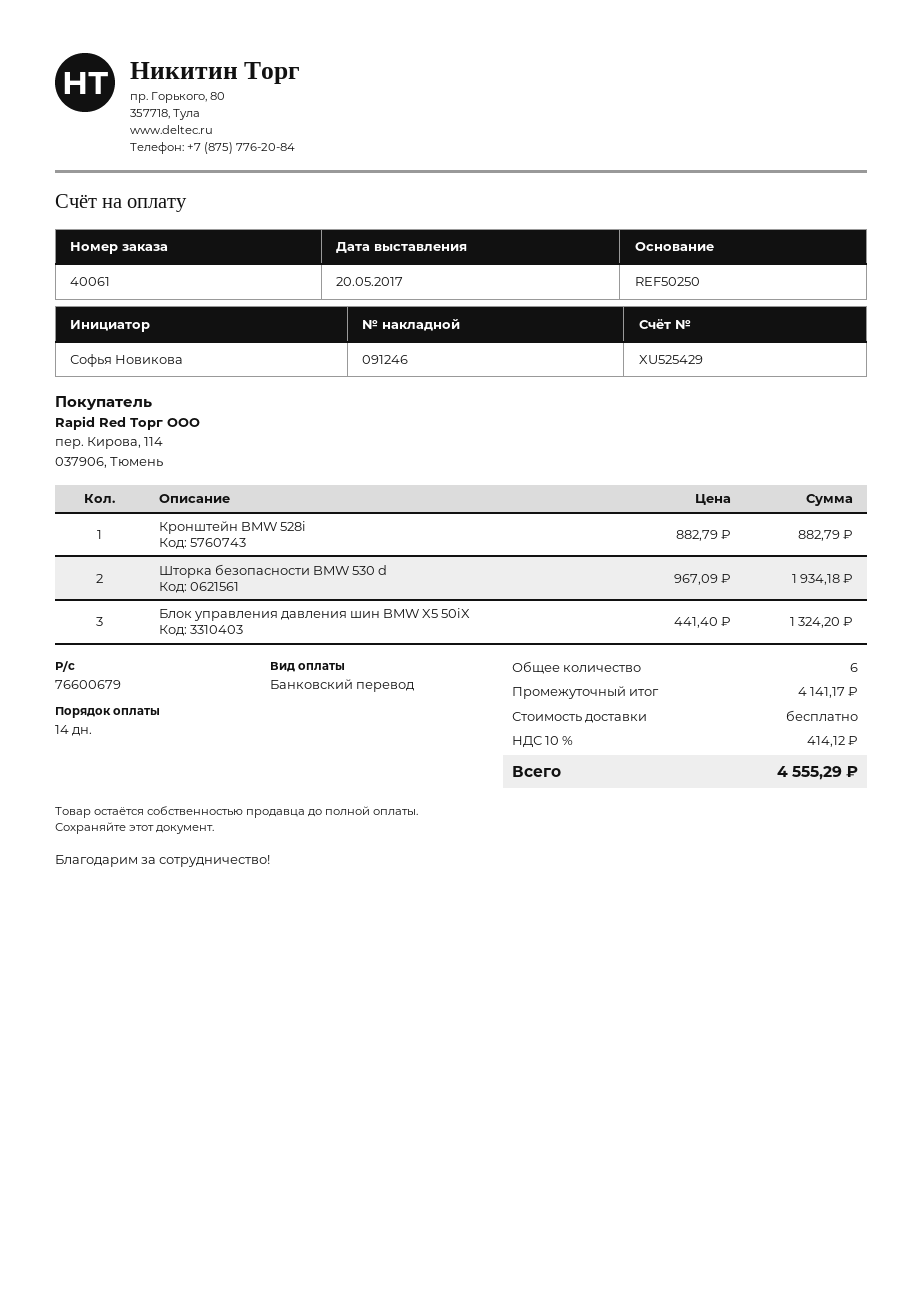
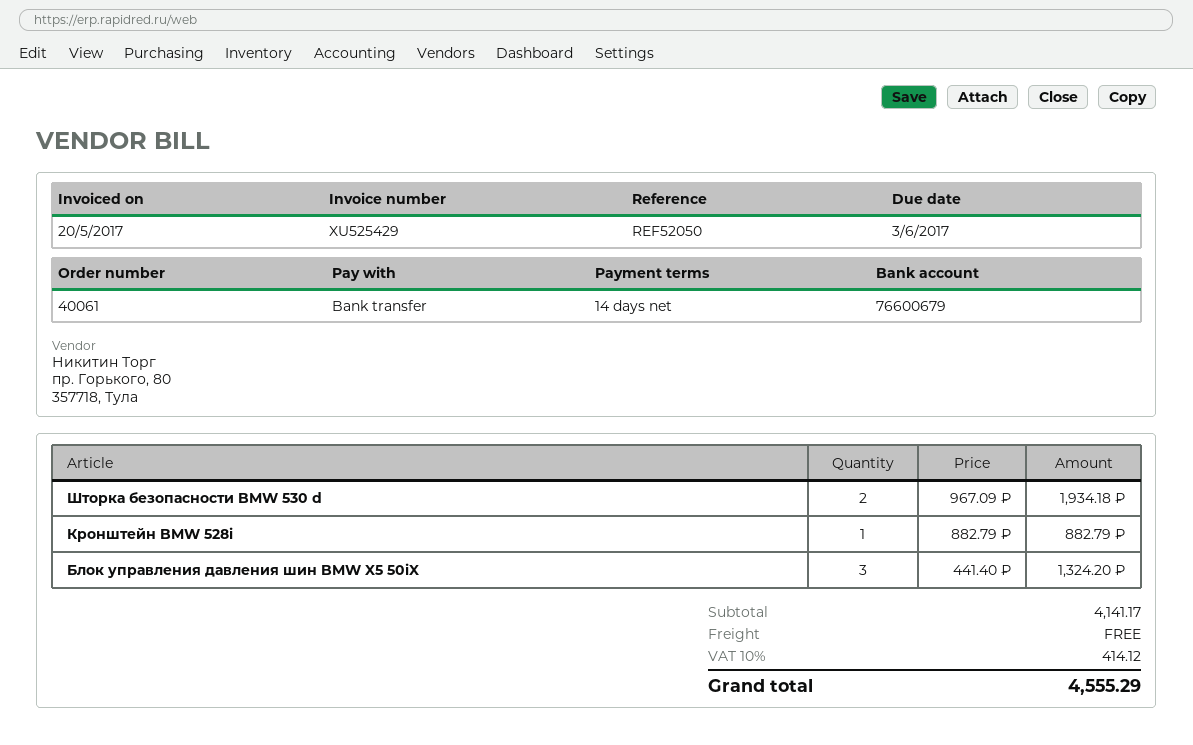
reference: REF50250 -> REF52050

